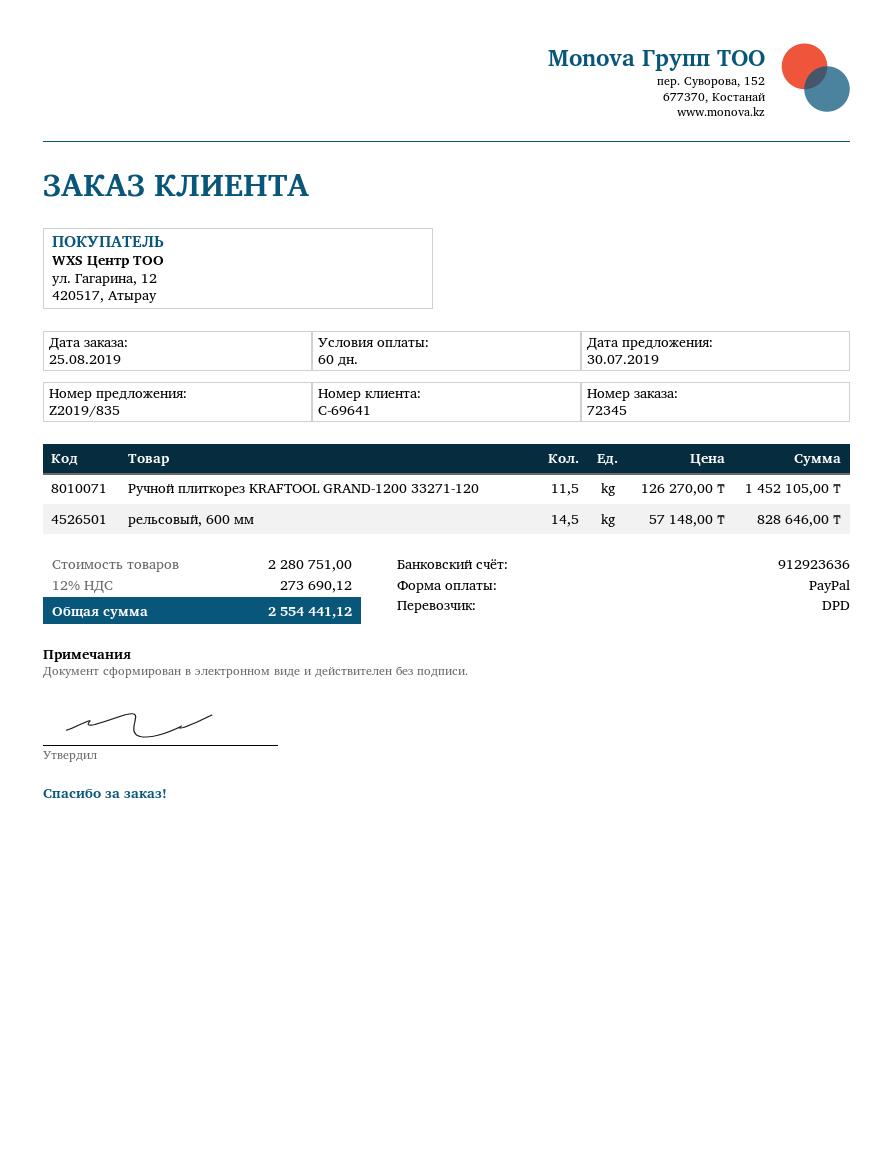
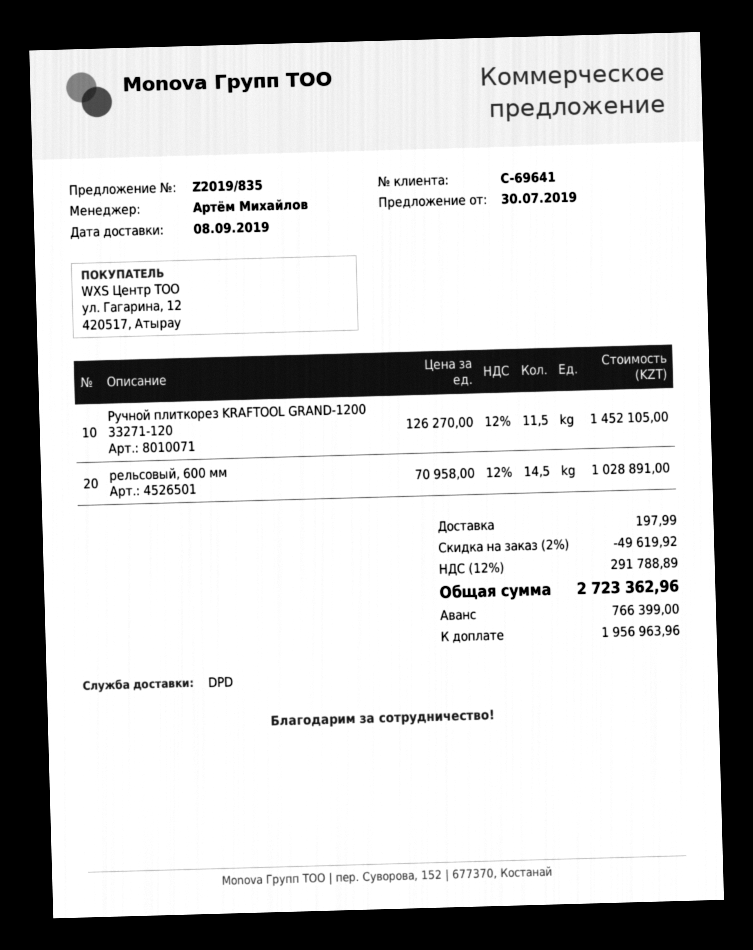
рельсовый, 600 мм: 14.5 x 57148.00 = 828646.00 -> 14.5 x 70958.00 = 1028891.00
discount: none -> 2% = 49619.92
shipping: none -> 197.99
tax: 12% = 273690.12 -> 12% = 291788.89
total: 2554441.12 -> 2723362.96

